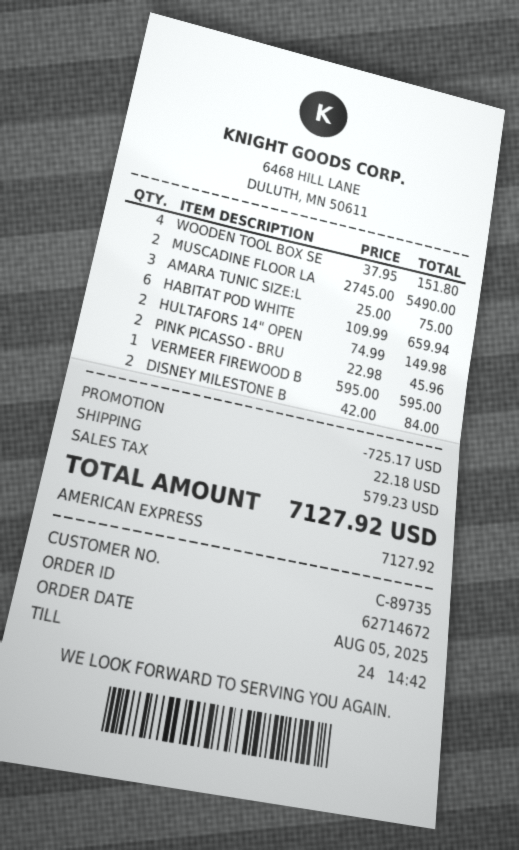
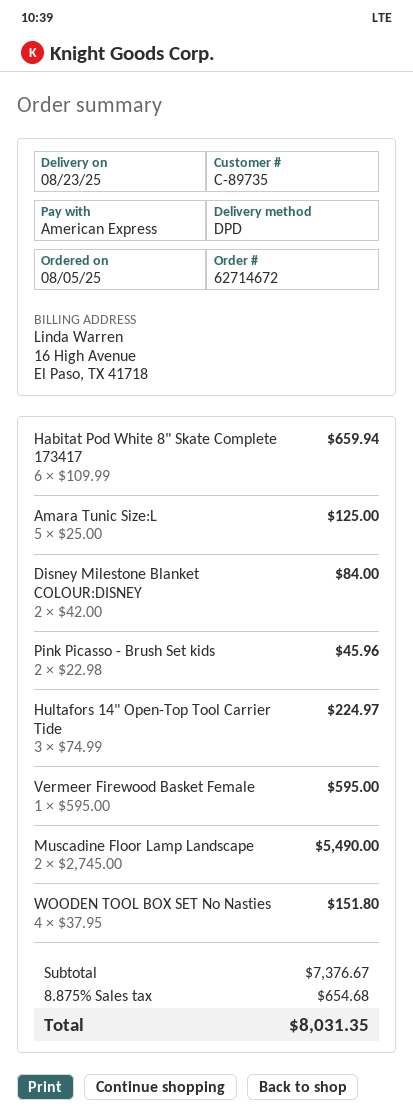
AMARA TUNIC SIZE:L: 3 x 25.00 = 75.00 -> 5 x 25.00 = 125.00
HULTAFORS 14" OPEN: 2 x 74.99 = 149.98 -> 3 x 74.99 = 224.97
discount: 725.17 -> none
shipping: 22.18 -> none
tax: 579.23 -> 654.68
total: 7127.92 -> 8031.35

